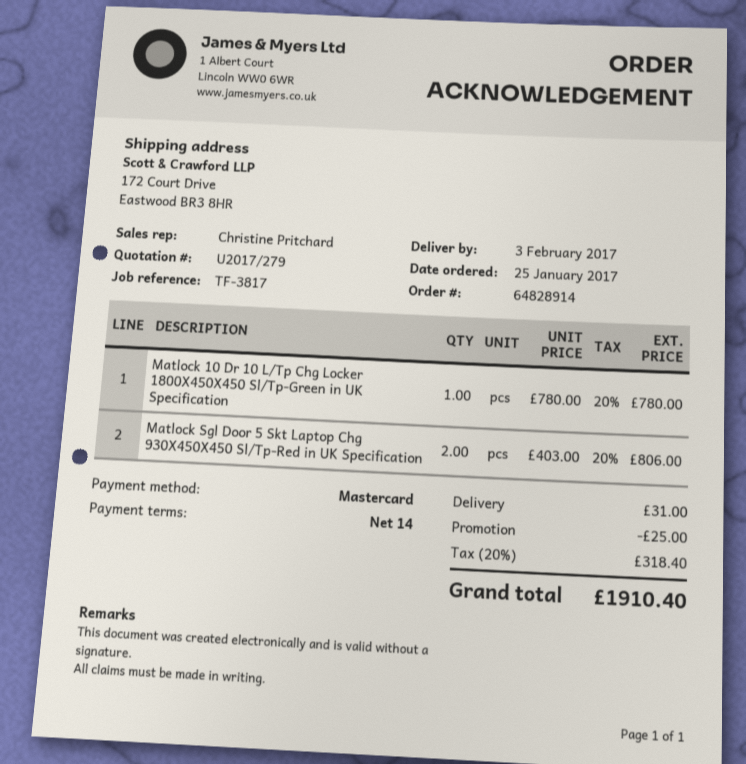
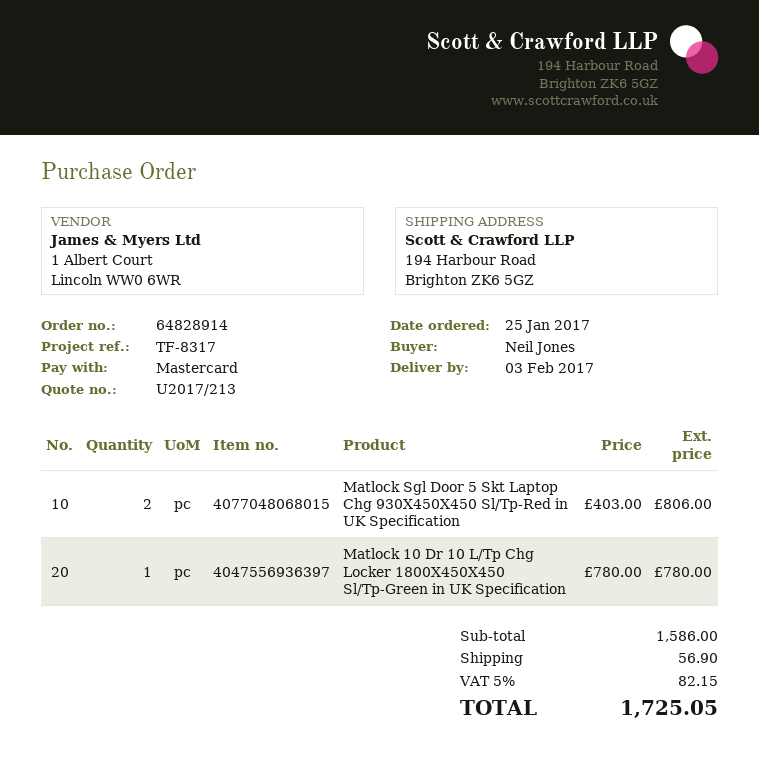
quote number: U2017/279 -> U2017/213
reference: TF-3817 -> TF-8317
ship to: 172 Court Drive, Eastwood BR3 8HR -> 194 Harbour Road, Brighton ZK6 5GZ
discount: 25.00 -> none
shipping: 31.00 -> 56.90
tax: 20% = 318.40 -> 5% = 82.15
total: 1910.40 -> 1725.05

